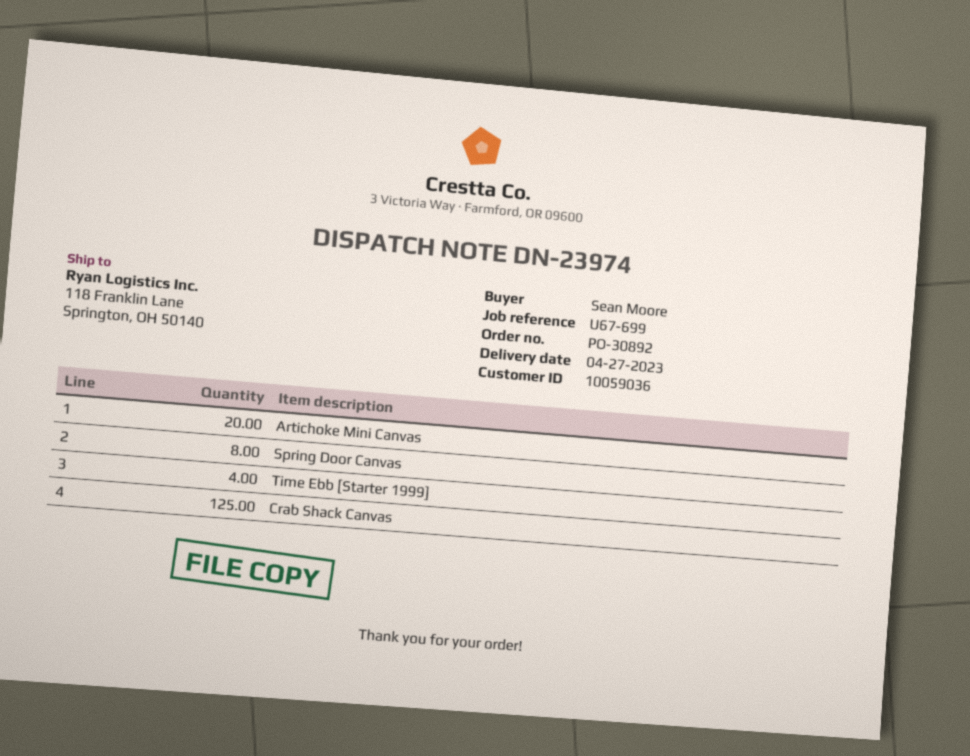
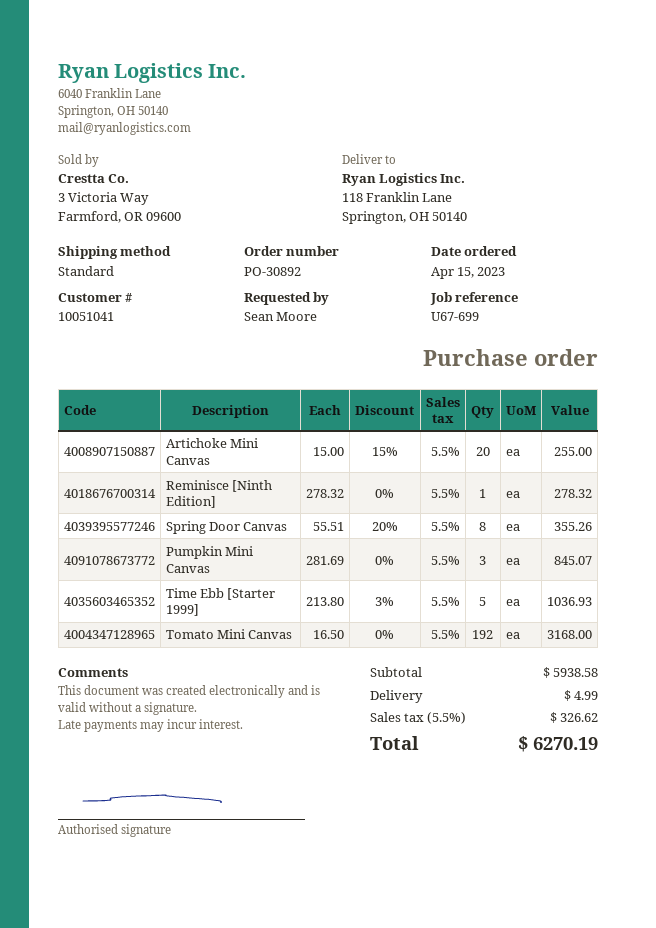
customer number: 10059036 -> 10051041
Time Ebb [Starter 1999]: 4 -> 5
Crab Shack Canvas: 125 -> none
Reminisce [Ninth Edition]: none -> 1
Pumpkin Mini Canvas: none -> 3
Tomato Mini Canvas: none -> 192

